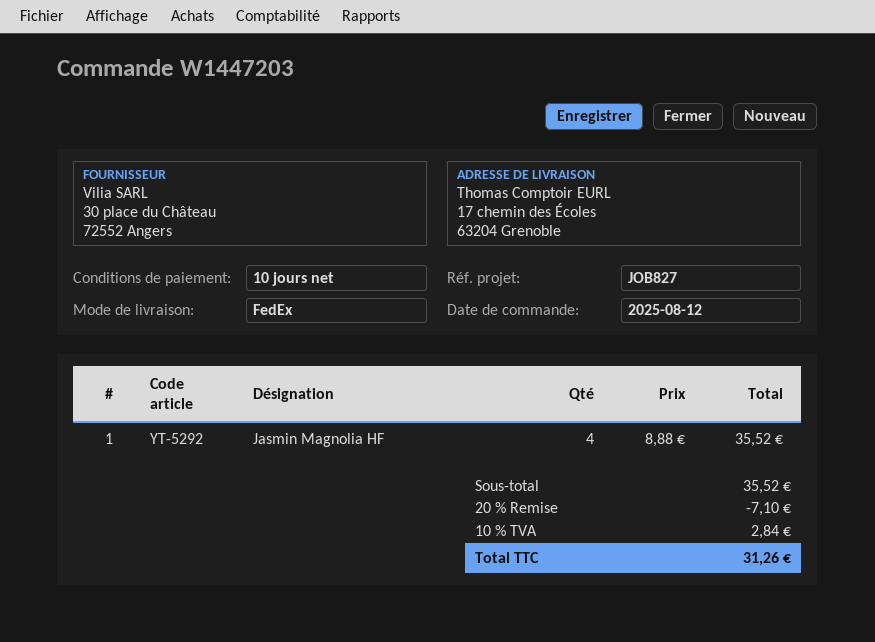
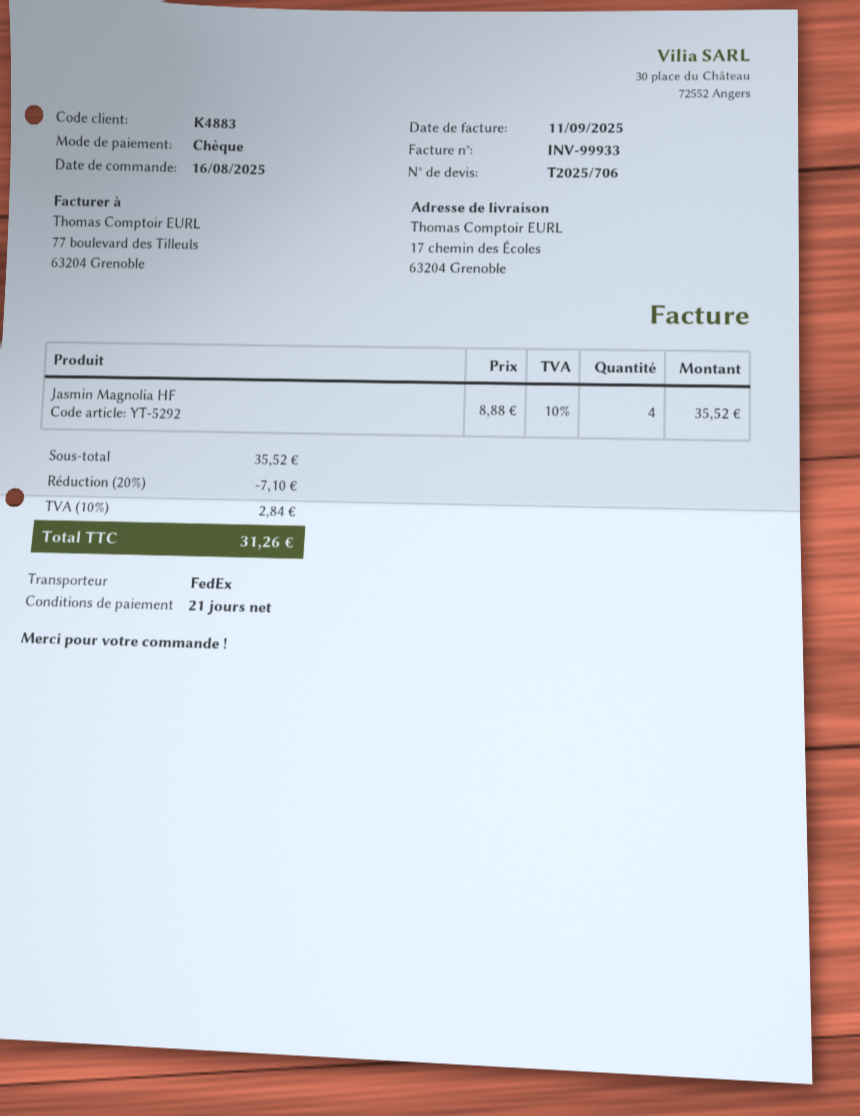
order date: 2025-08-12 -> 2025-08-16
payment terms: 10 days -> 21 days

